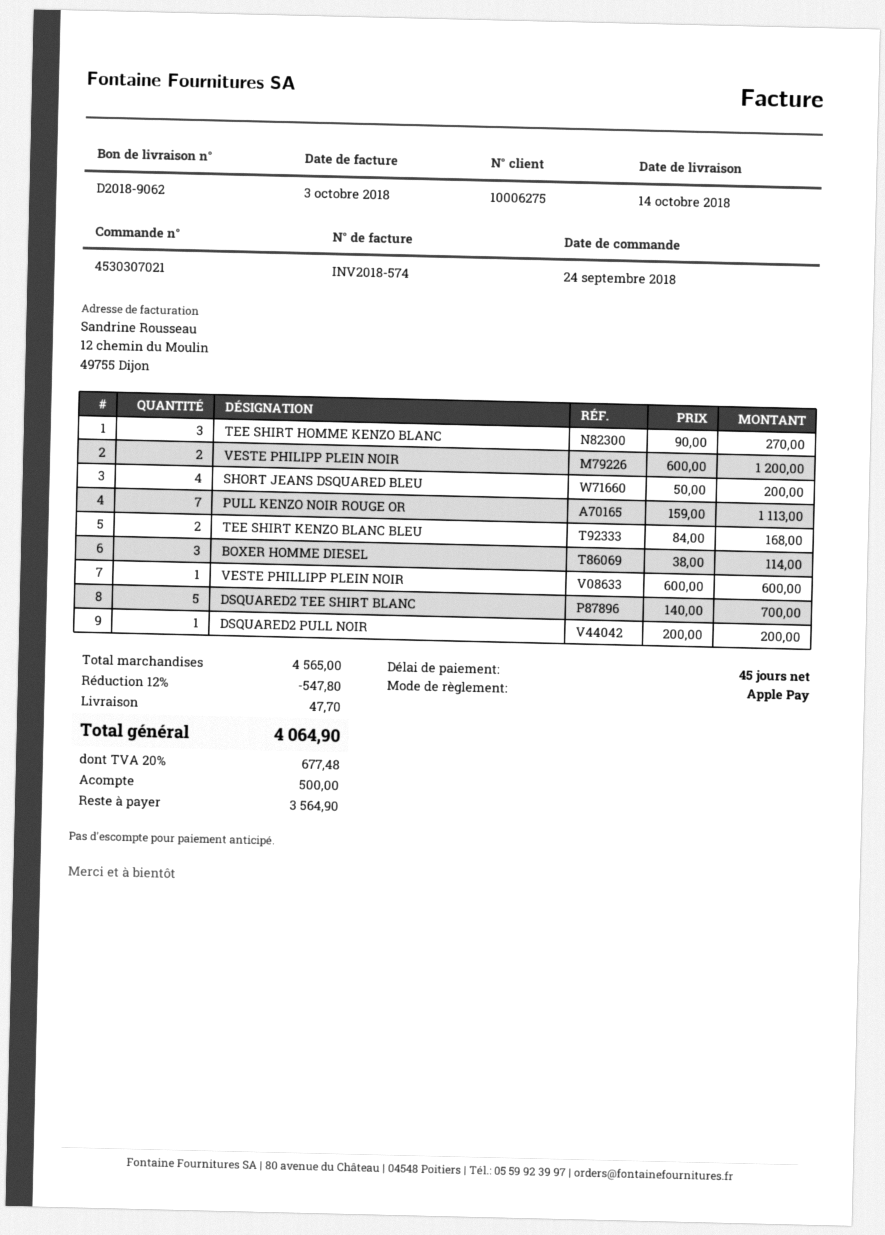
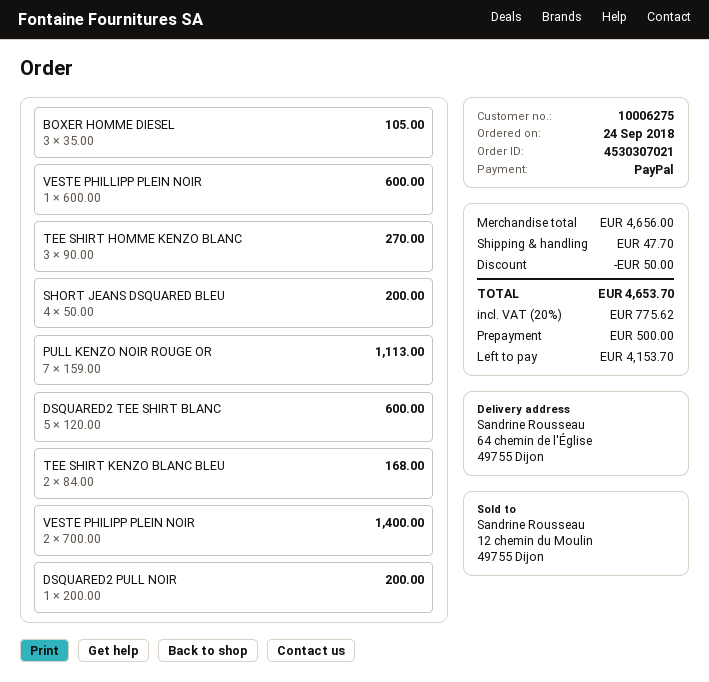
payment method: Apple Pay -> PayPal
VESTE PHILIPP PLEIN NOIR: 2 x 600.00 = 1200.00 -> 2 x 700.00 = 1400.00
BOXER HOMME DIESEL: 3 x 38.00 = 114.00 -> 3 x 35.00 = 105.00
DSQUARED2 TEE SHIRT BLANC: 5 x 140.00 = 700.00 -> 5 x 120.00 = 600.00
subtotal: 4565.00 -> 4656.00
discount: 547.80 -> 50.00
tax: 20% = 677.48 -> 20% = 775.62
total: 4064.90 -> 4653.70
balance: 3564.90 -> 4153.70

